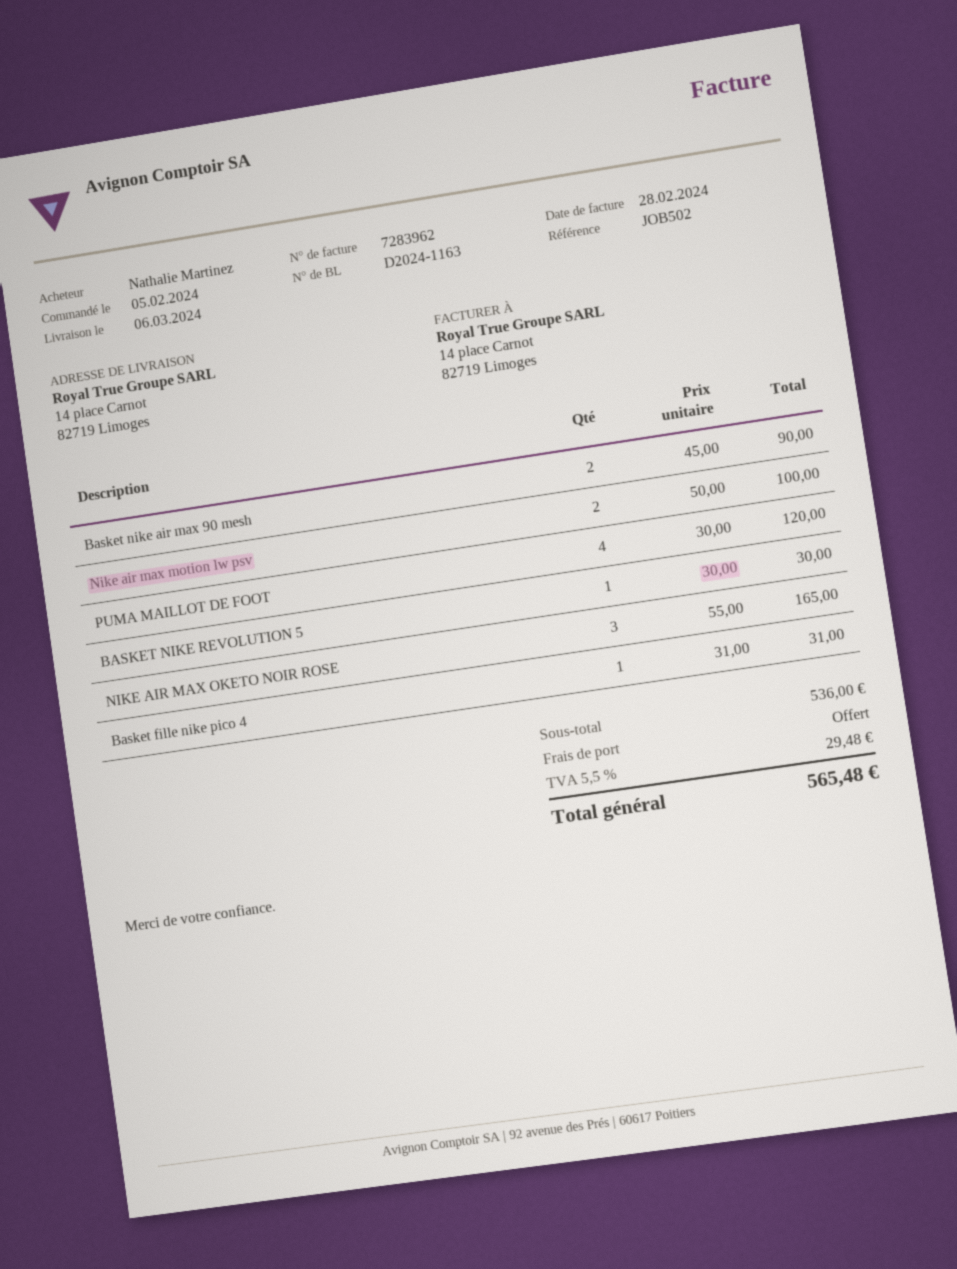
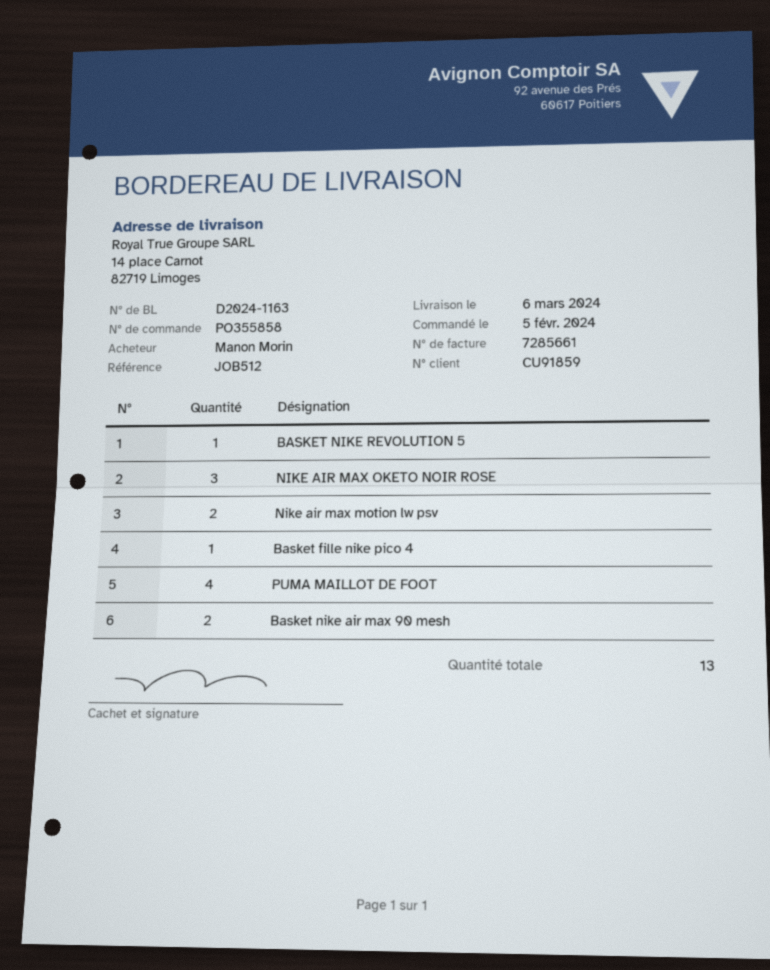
invoice number: 7283962 -> 7285661
reference: JOB502 -> JOB512
ordered by: Nathalie Martinez -> Manon Morin

